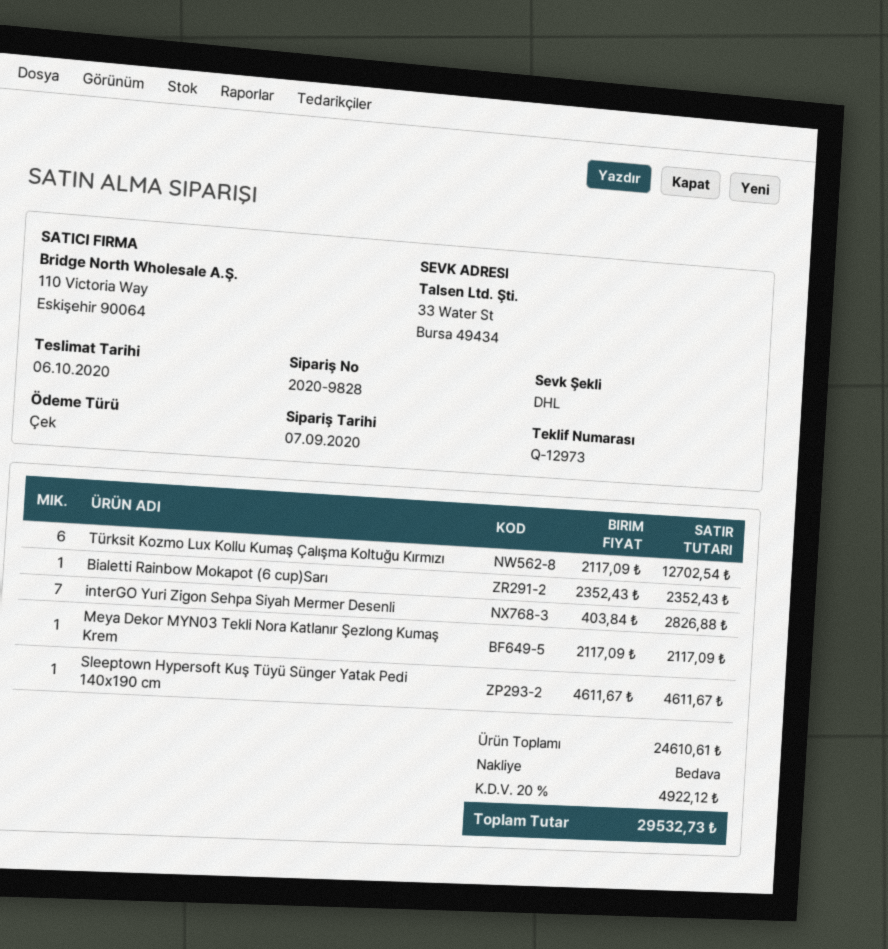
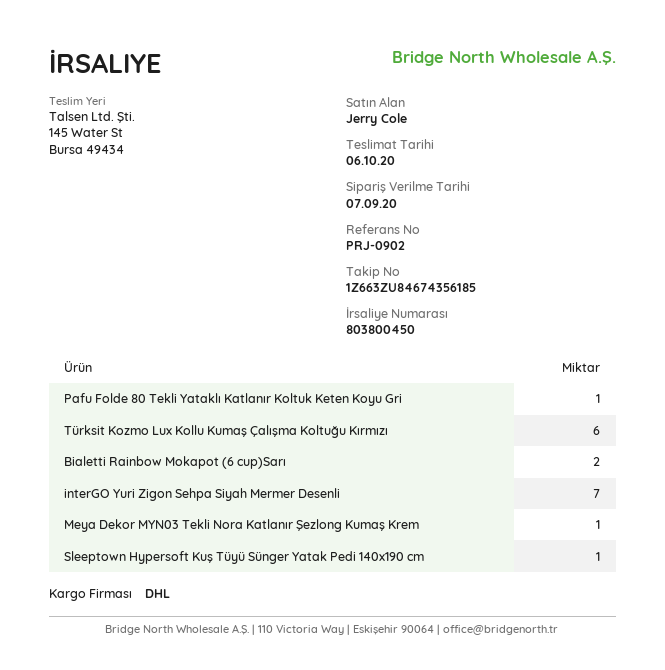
ship to: 33 Water St, Bursa 49434 -> 145 Water St, Bursa 49434
Bialetti Rainbow Mokapot (6 cup)Sarı: 1 -> 2
Pafu Folde 80 Tekli Yataklı Katlanır Koltuk Keten Koyu Gri: none -> 1

